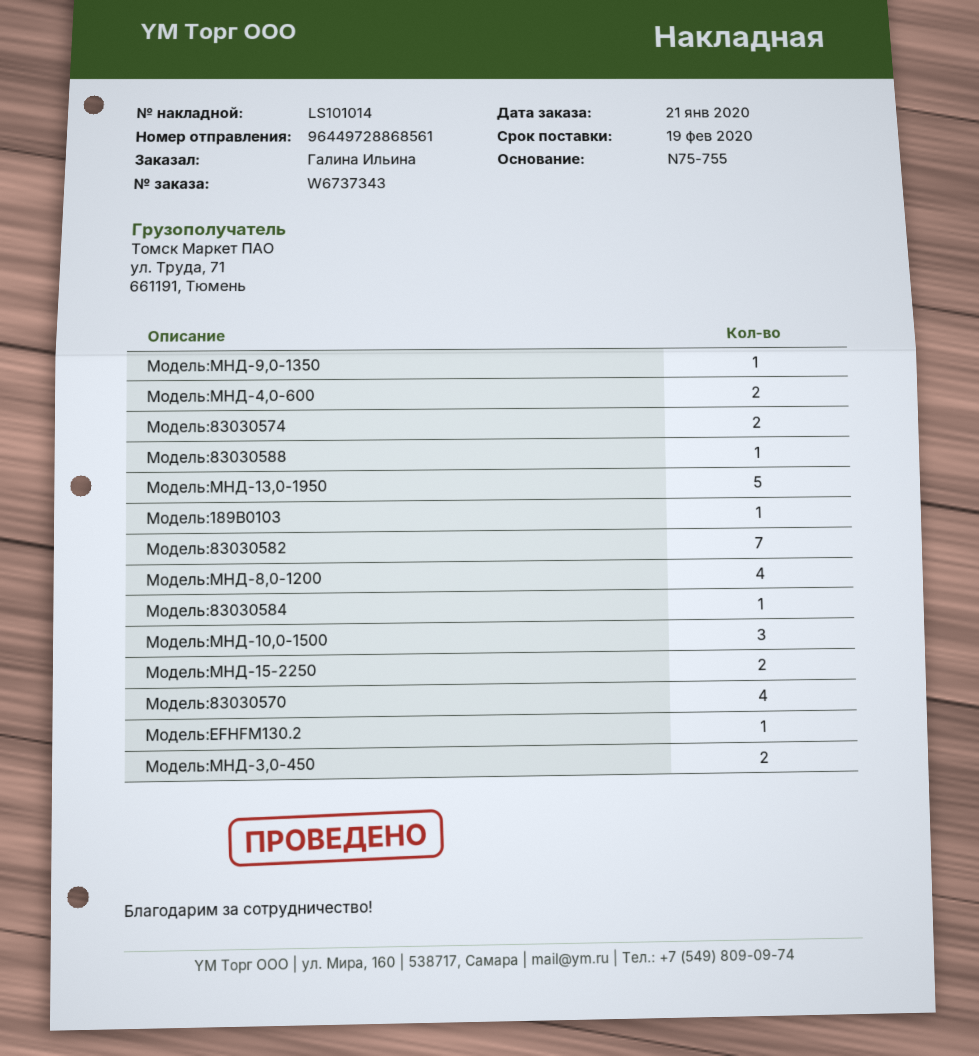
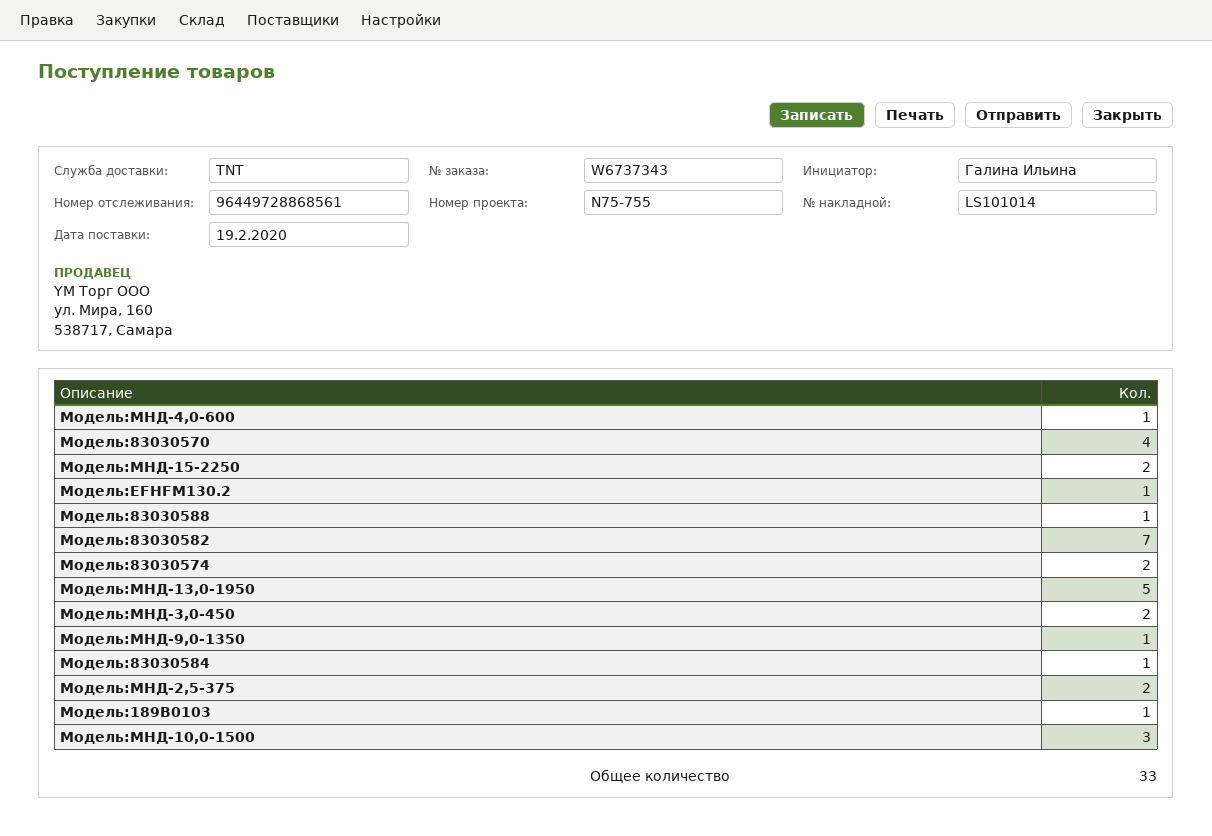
Модель:МНД-4,0-600: 2 -> 1
Модель:МНД-8,0-1200: 4 -> none
Модель:МНД-2,5-375: none -> 2

